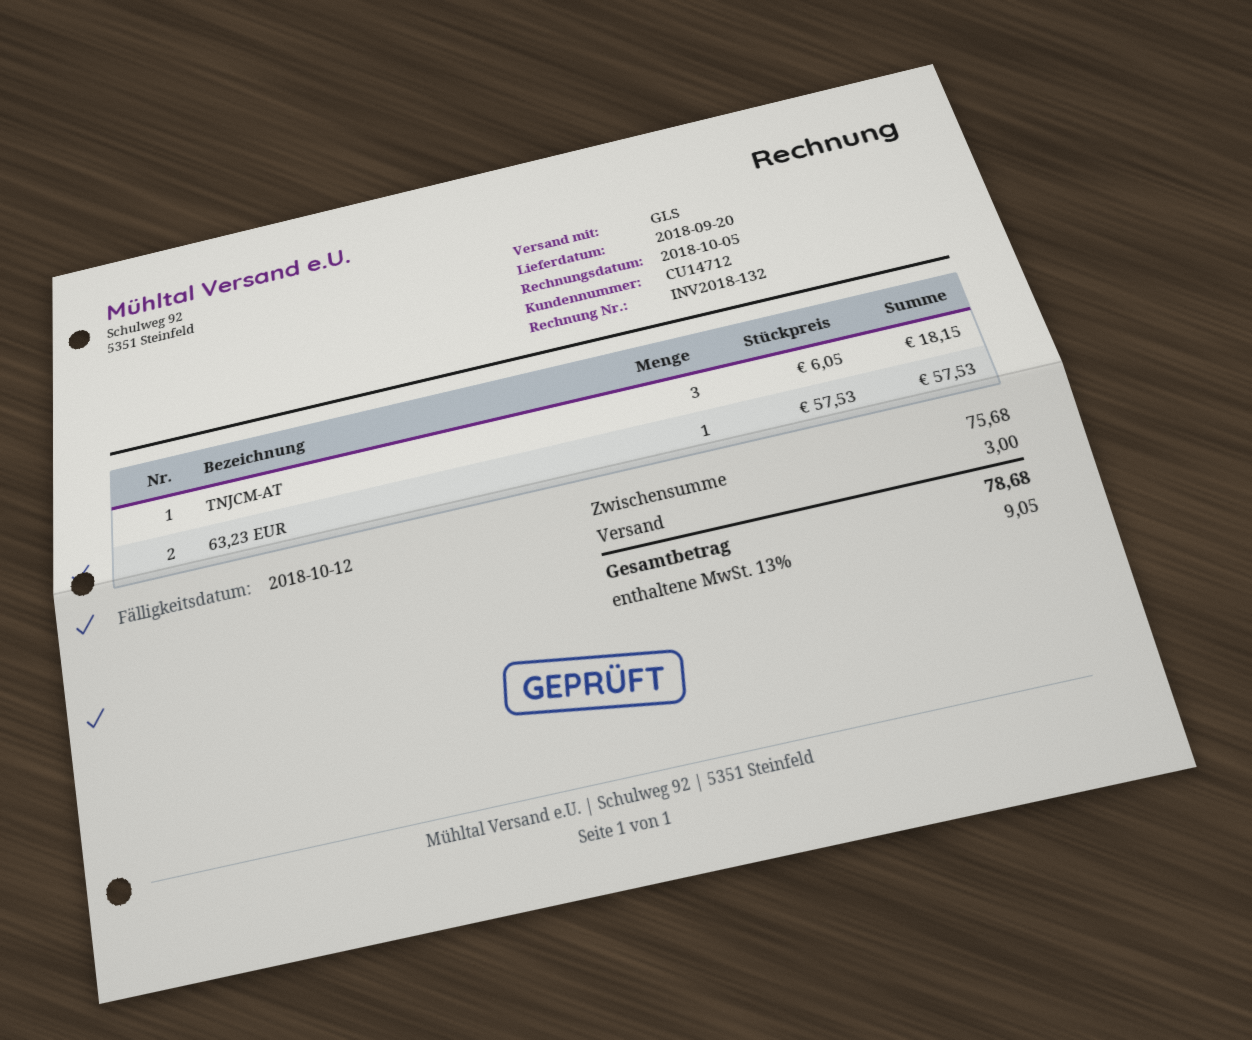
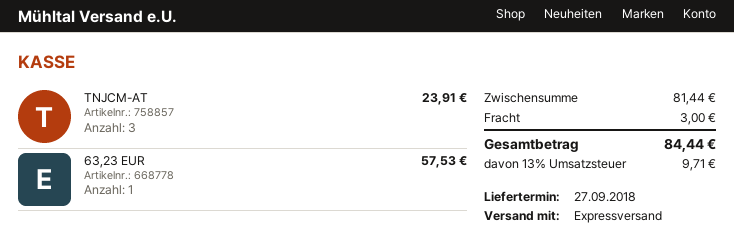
delivery date: 2018-09-20 -> 2018-09-27
shipping method: GLS -> express
TNJCM-AT: 3 for 18.15 -> 3 for 23.91
subtotal: 75.68 -> 81.44
tax: 13% = 9.05 -> 13% = 9.71
total: 78.68 -> 84.44

